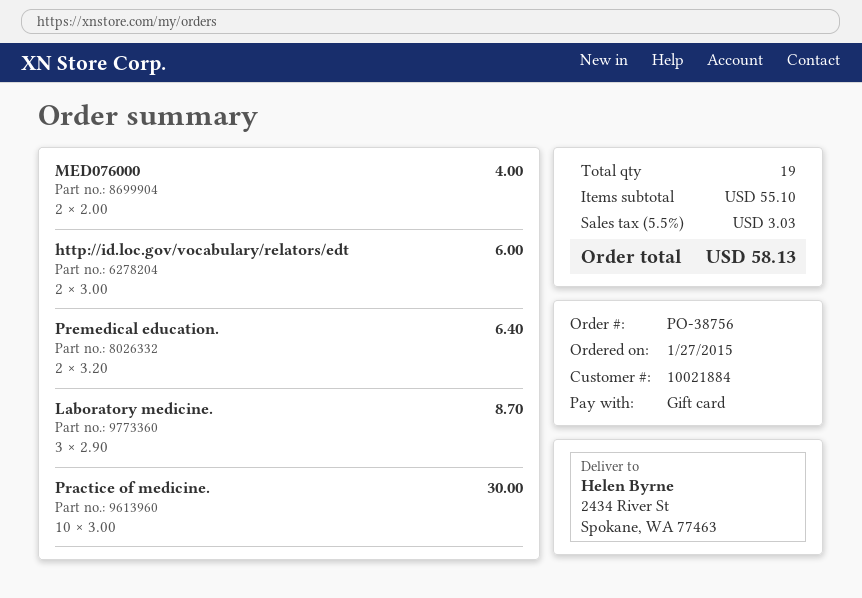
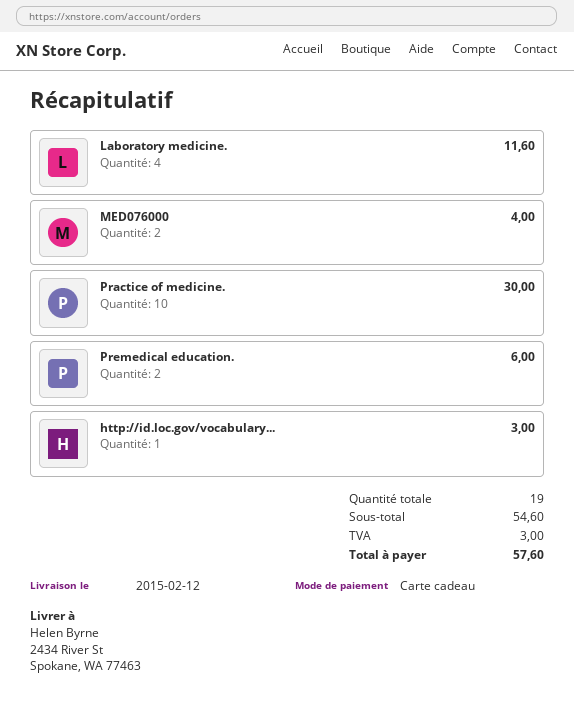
http://id.loc.gov/vocabulary/relators/edt: 2 for 6.00 -> 1 for 3.00
Premedical education.: 2 for 6.40 -> 2 for 6.00
Laboratory medicine.: 3 for 8.70 -> 4 for 11.60
subtotal: 55.10 -> 54.60
tax: 3.03 -> 3.00
total: 58.13 -> 57.60

